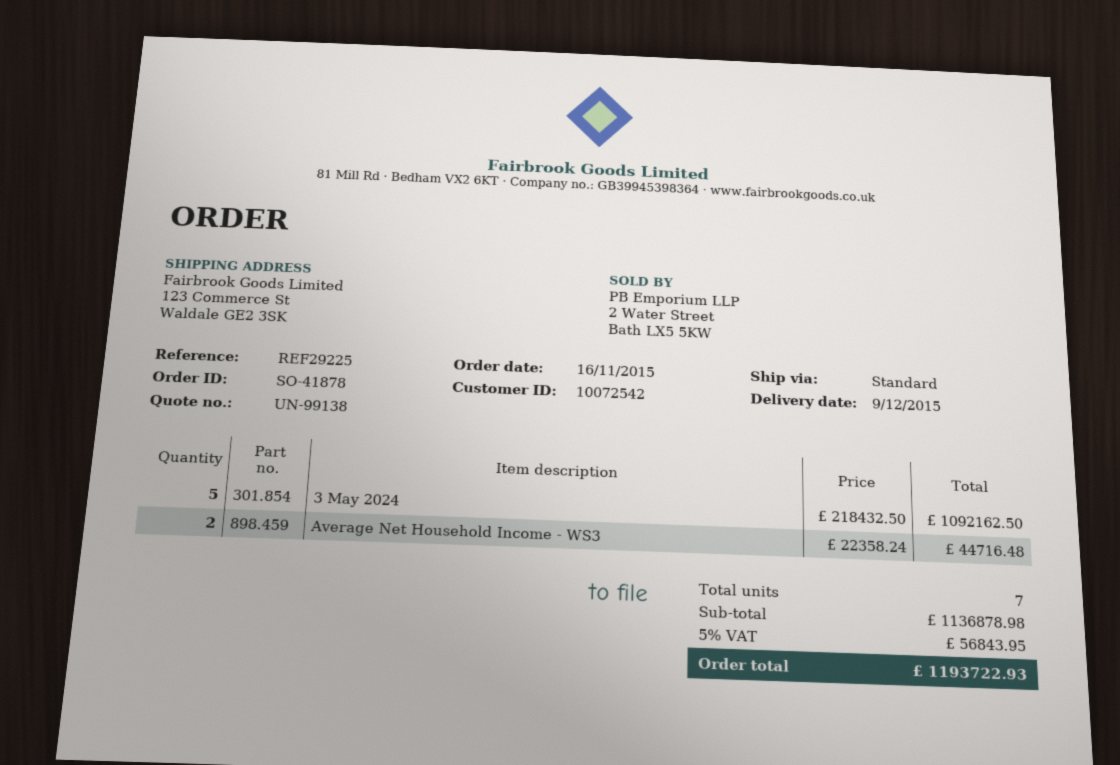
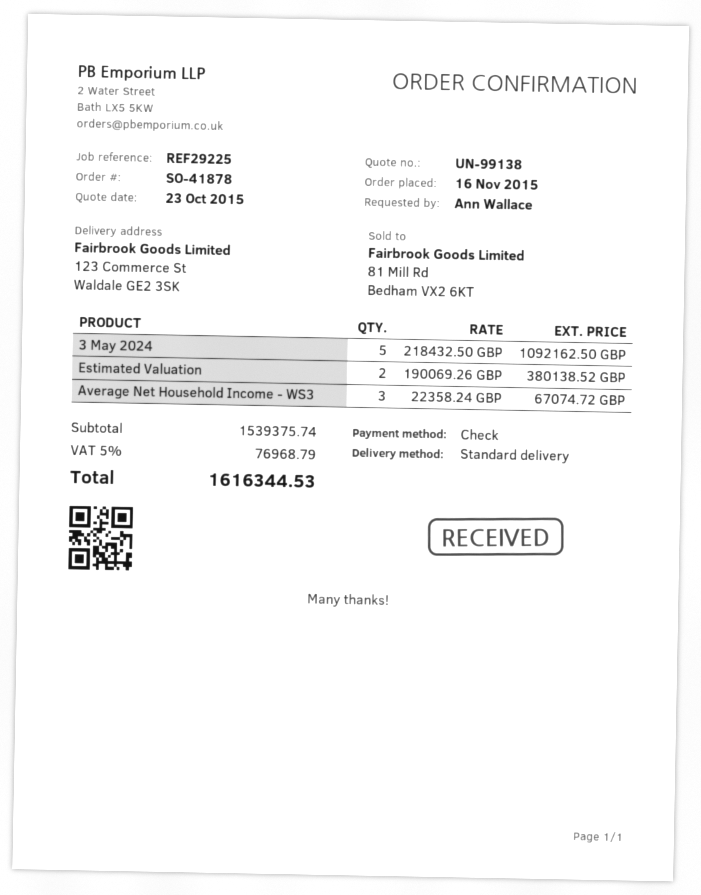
Average Net Household Income - WS3: 2 x 22358.24 = 44716.48 -> 3 x 22358.24 = 67074.72
Estimated Valuation: none -> 2 x 190069.26 = 380138.52
subtotal: 1136878.98 -> 1539375.74
tax: 5% = 56843.95 -> 5% = 76968.79
total: 1193722.93 -> 1616344.53

